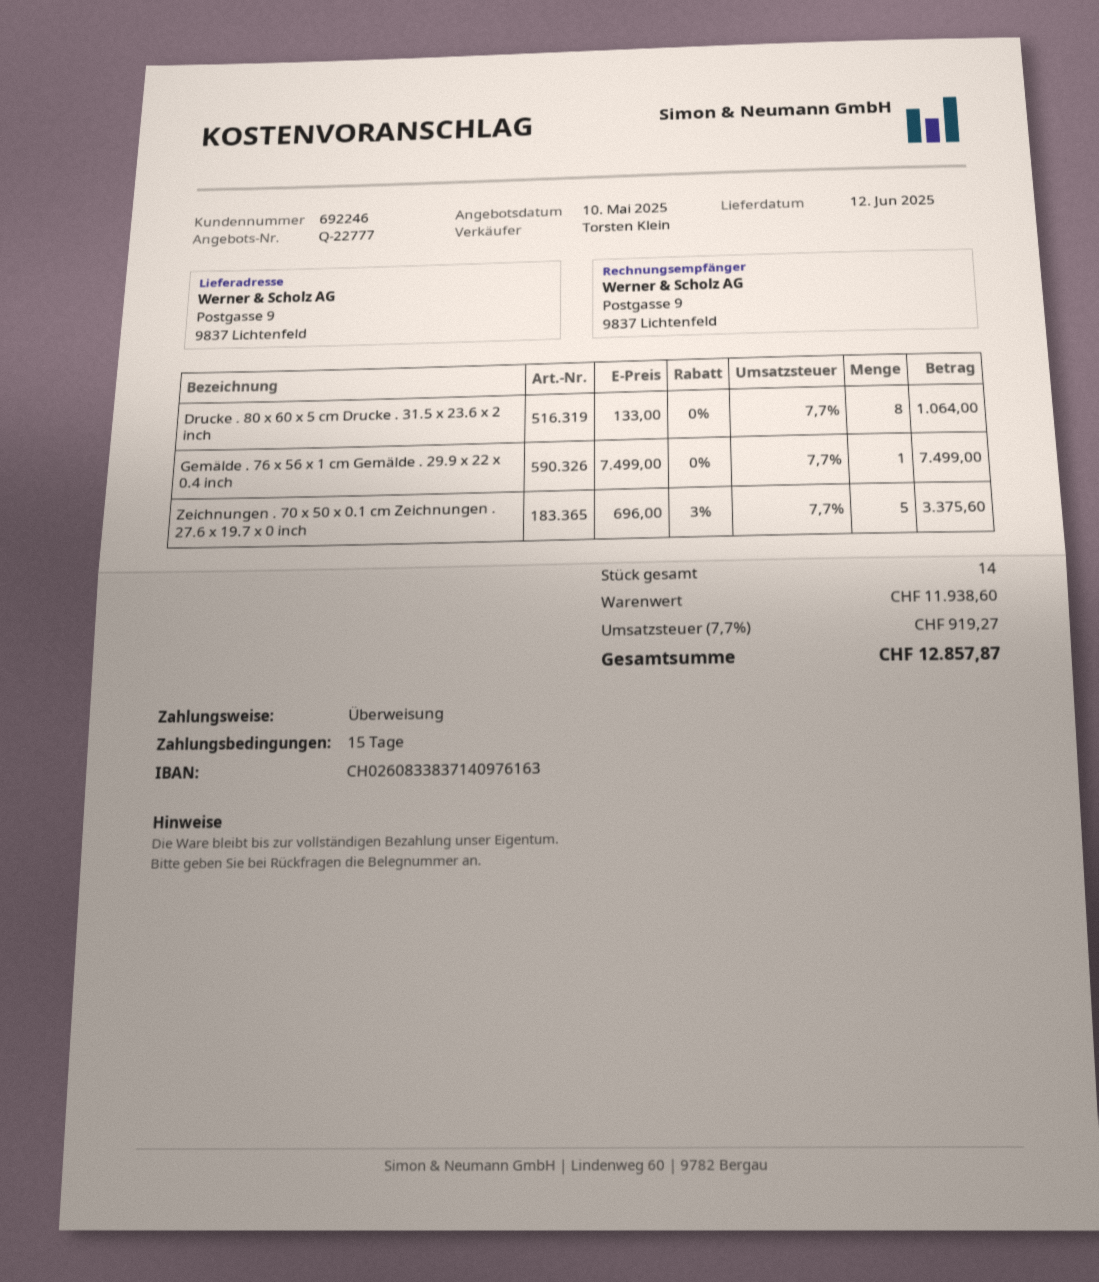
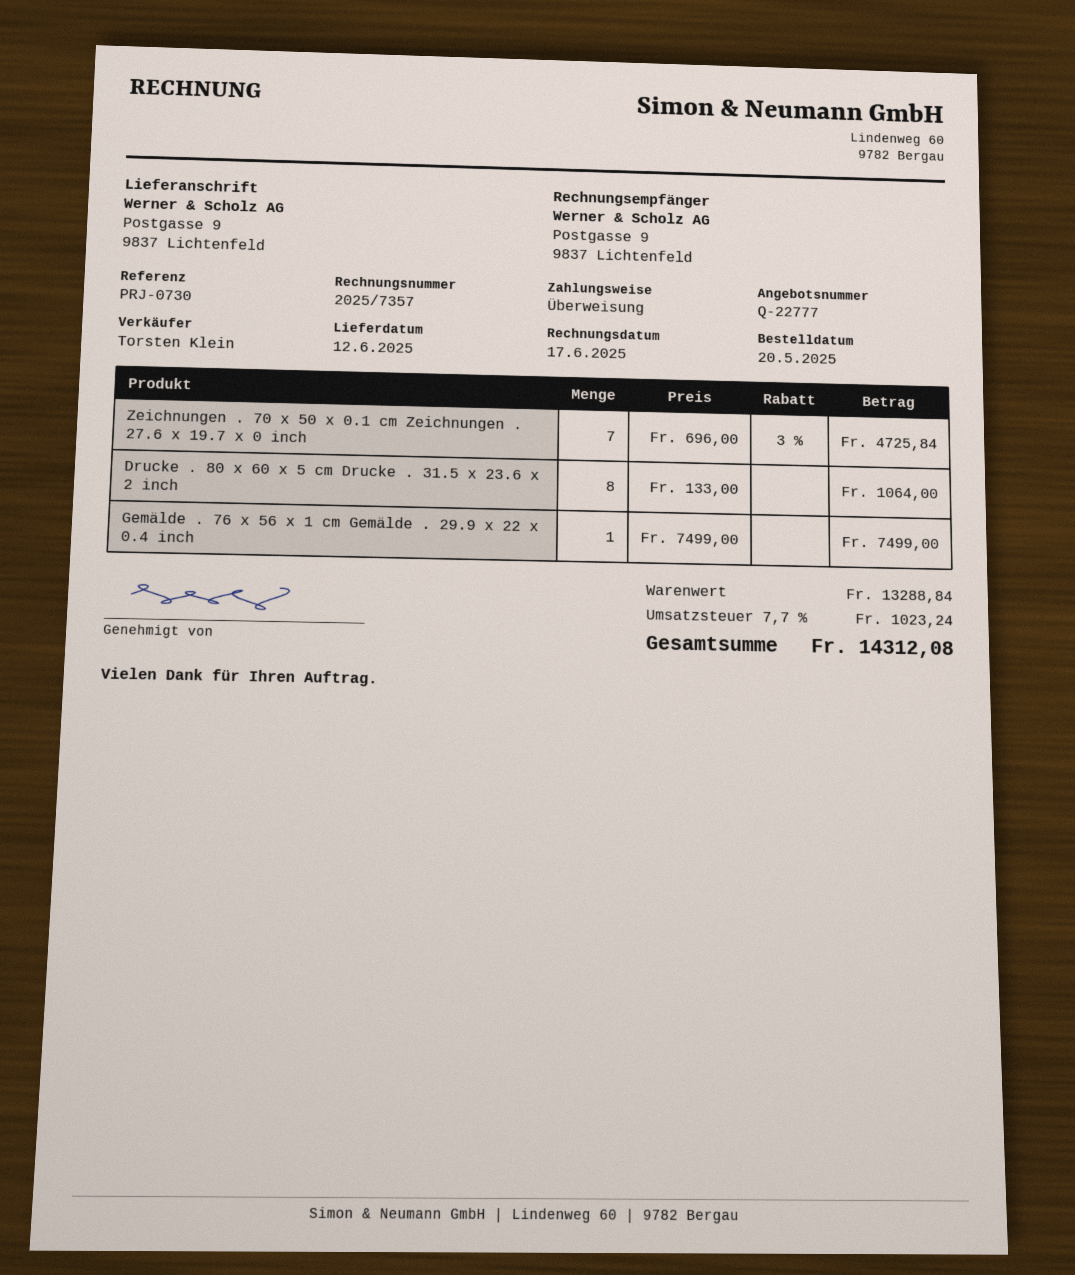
Zeichnungen . 70 x 50 x 0.1 cm Zeichnungen . 27.6 x 19.7 x 0 inch: 5 x 696.00 - 3% = 3375.60 -> 7 x 696.00 - 3% = 4725.84
subtotal: 11938.60 -> 13288.84
tax: 7.7% = 919.27 -> 7.7% = 1023.24
total: 12857.87 -> 14312.08

